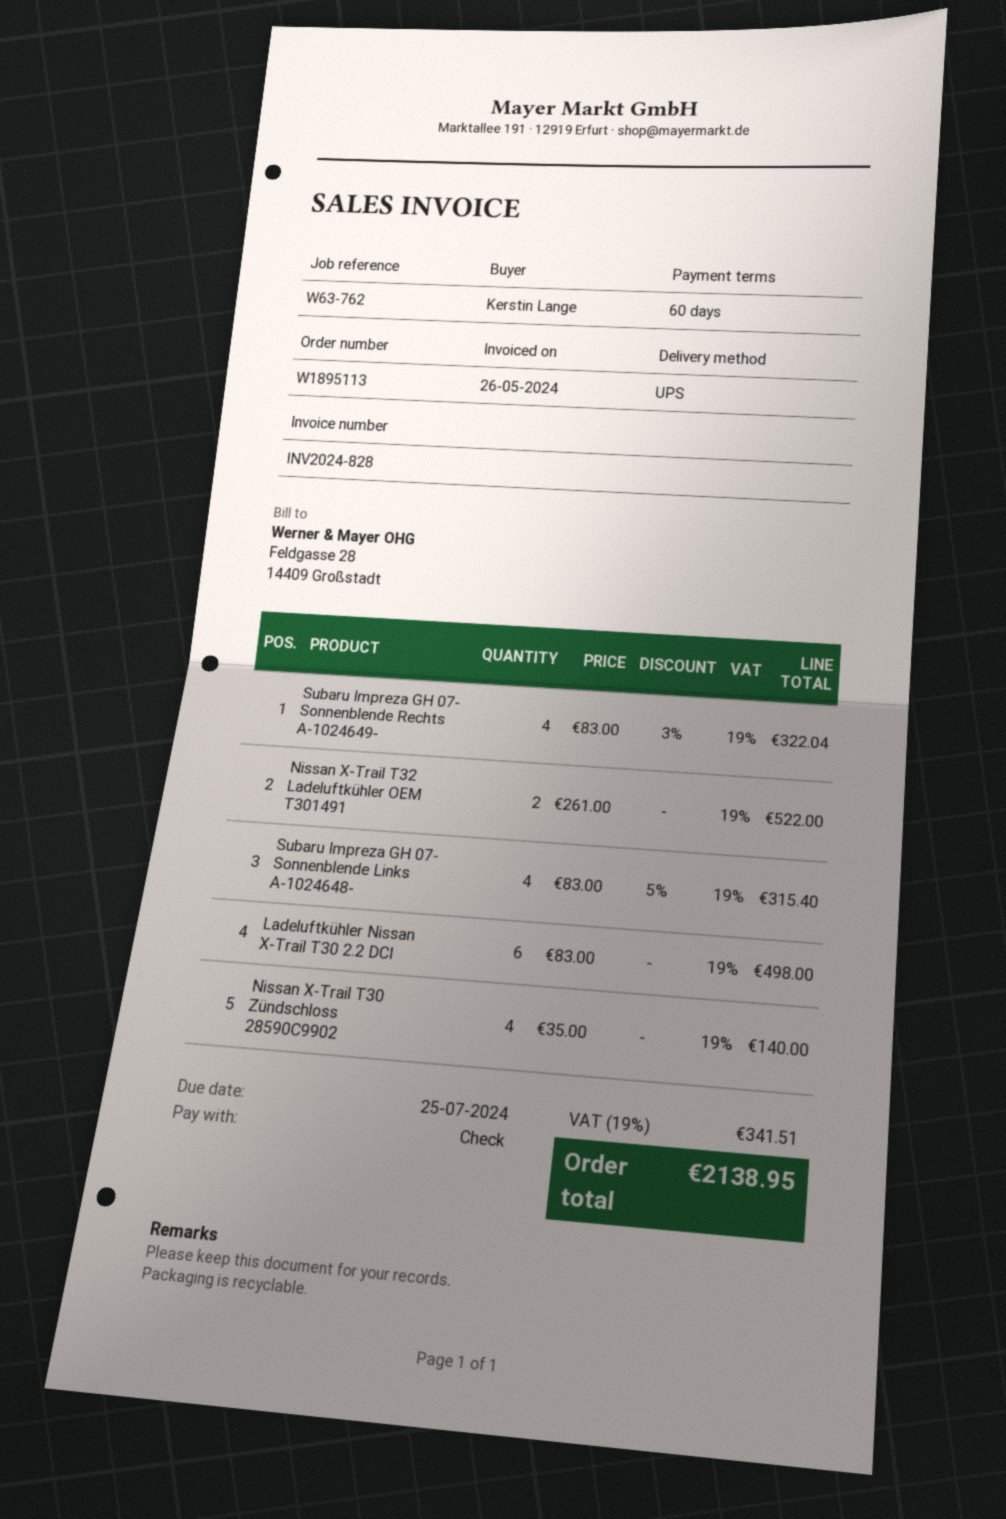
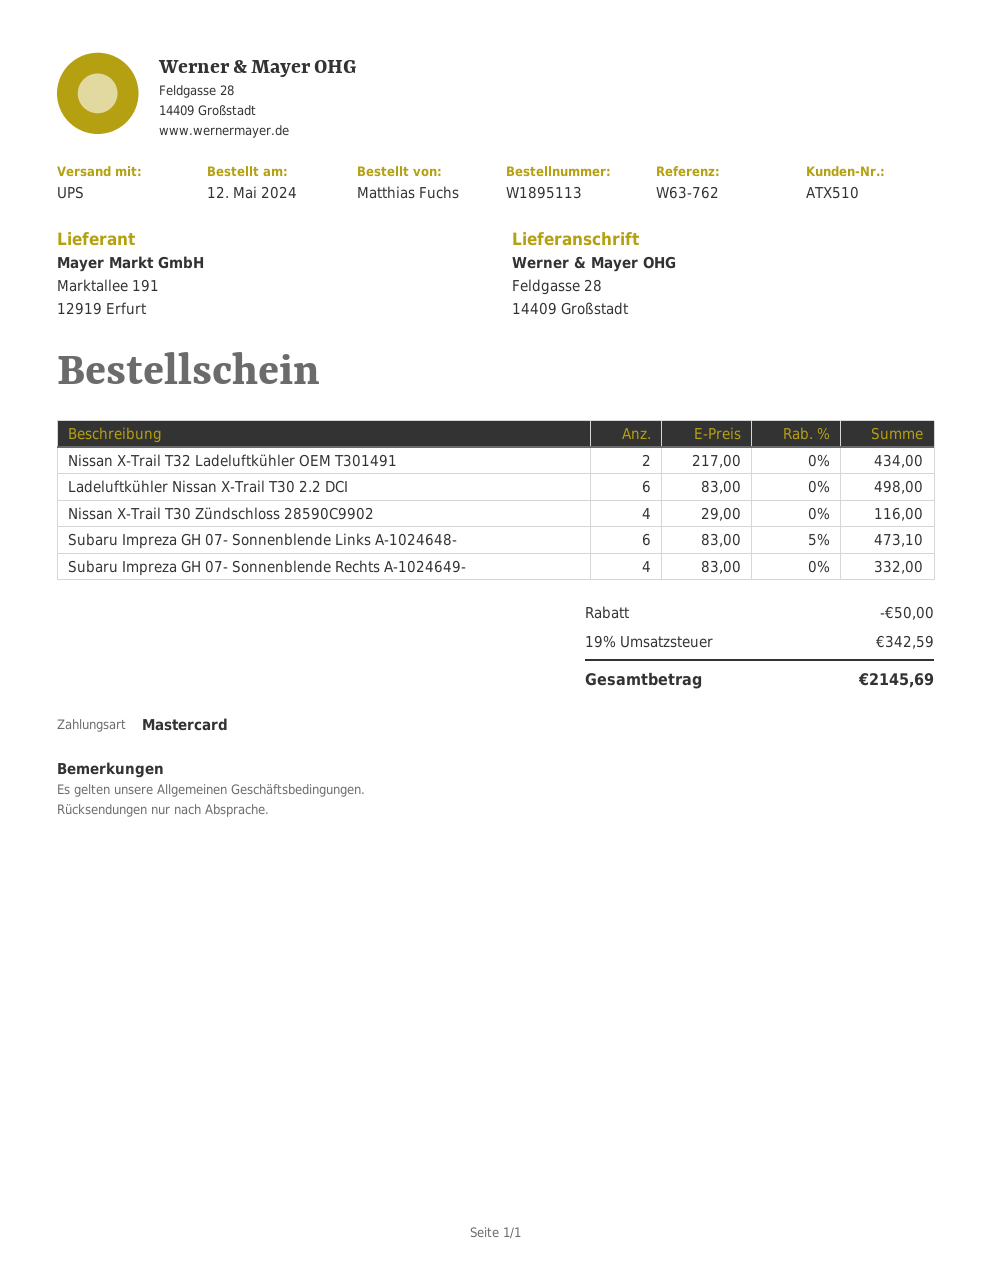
ordered by: Kerstin Lange -> Matthias Fuchs
payment method: cheque -> Mastercard
Subaru Impreza GH 07- Sonnenblende Rechts A-1024649-: 4 x 83.00 - 3% = 322.04 -> 4 x 83.00 = 332.00
Nissan X-Trail T32 Ladeluftkühler OEM T301491: 2 x 261.00 = 522.00 -> 2 x 217.00 = 434.00
Subaru Impreza GH 07- Sonnenblende Links A-1024648-: 4 x 83.00 - 5% = 315.40 -> 6 x 83.00 - 5% = 473.10
Nissan X-Trail T30 Zündschloss 28590C9902: 4 x 35.00 = 140.00 -> 4 x 29.00 = 116.00
discount: none -> 50.00
tax: 19% = 341.51 -> 19% = 342.59
total: 2138.95 -> 2145.69

